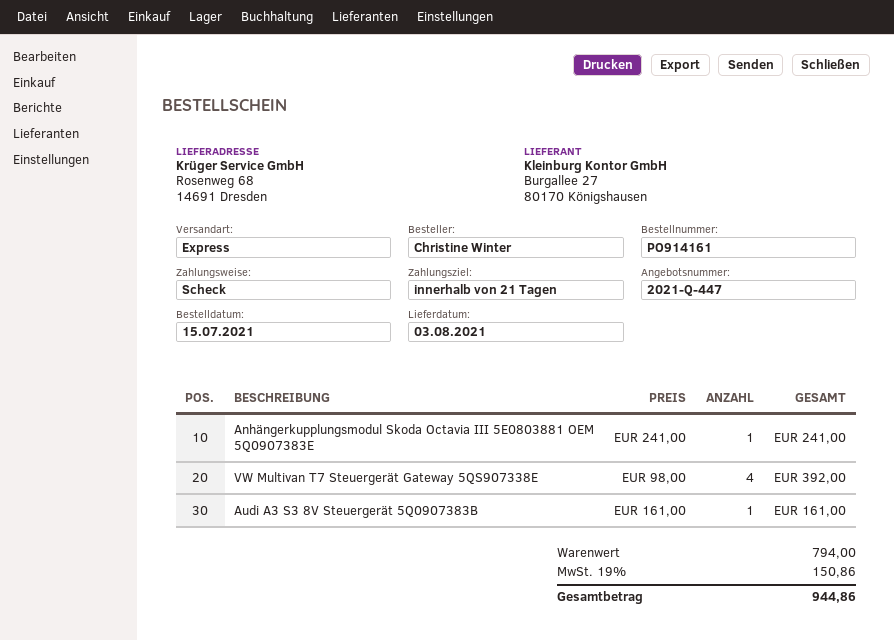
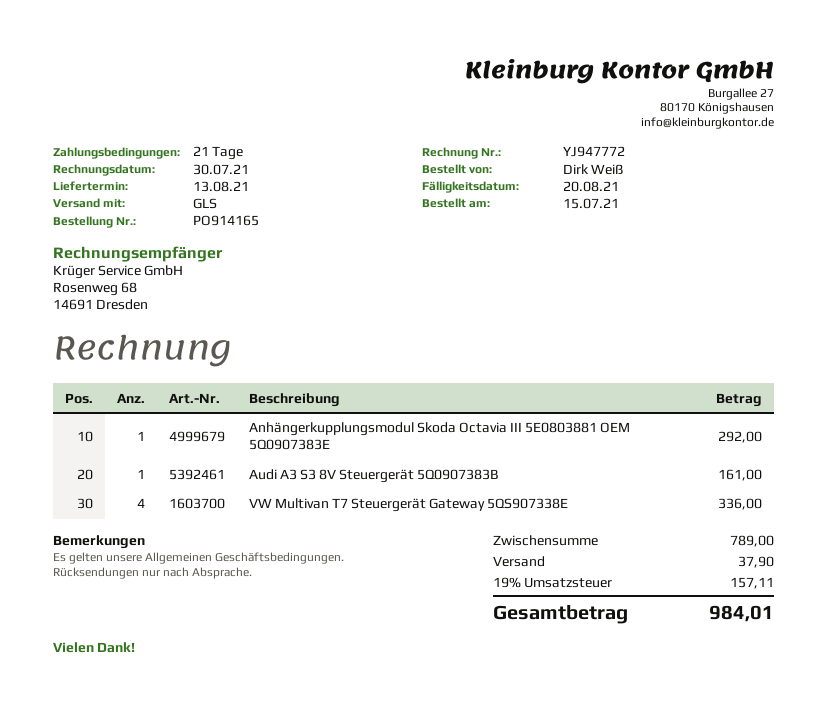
order number: PO914161 -> PO914165
delivery date: 2021-08-03 -> 2021-08-13
ordered by: Christine Winter -> Dirk Weiß
shipping method: express -> GLS
Anhängerkupplungsmodul Skoda Octavia III 5E0803881 OEM 5Q0907383E: 1 for 241.00 -> 1 for 292.00
VW Multivan T7 Steuergerät Gateway 5QS907338E: 4 for 392.00 -> 4 for 336.00
subtotal: 794.00 -> 789.00
shipping: none -> 37.90
tax: 19% = 150.86 -> 19% = 157.11
total: 944.86 -> 984.01

